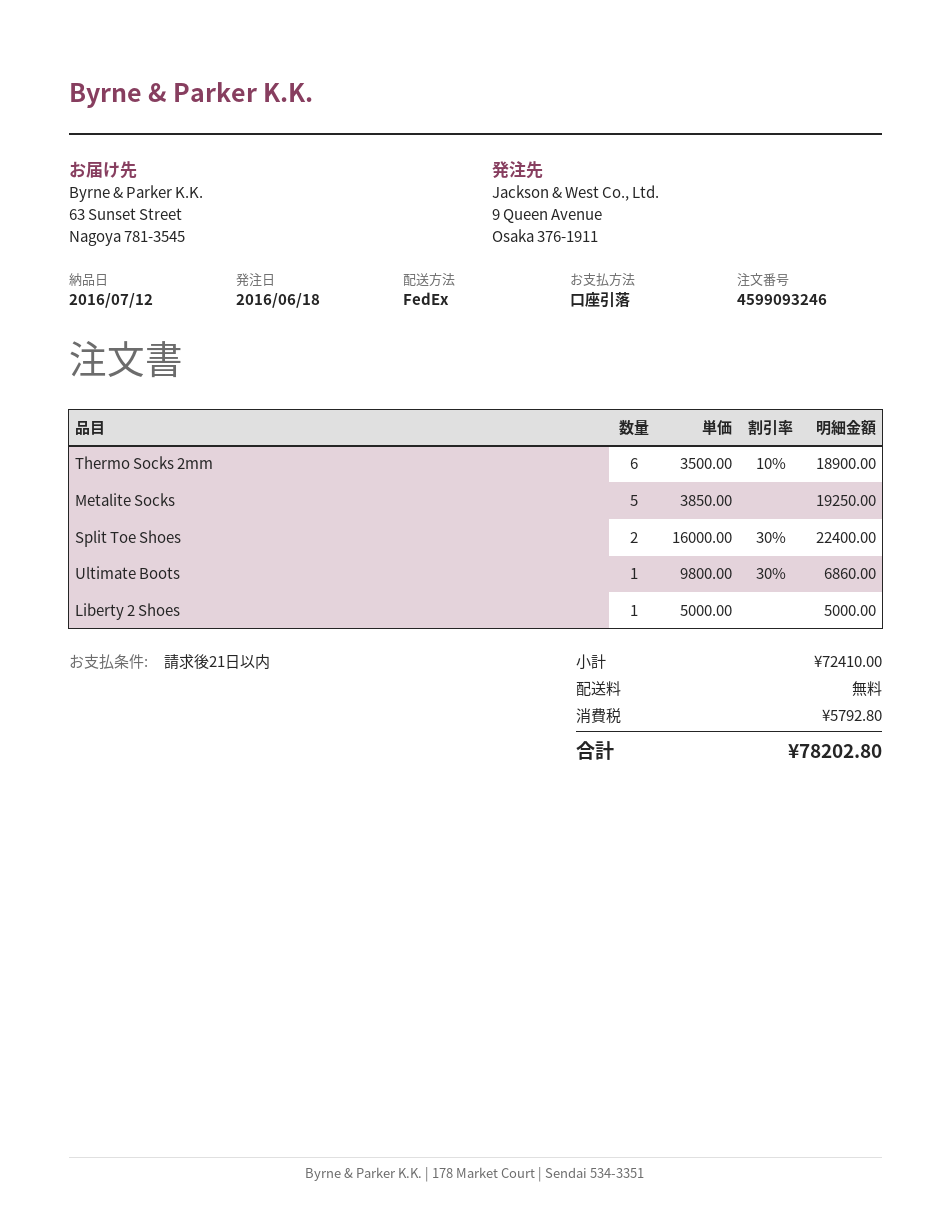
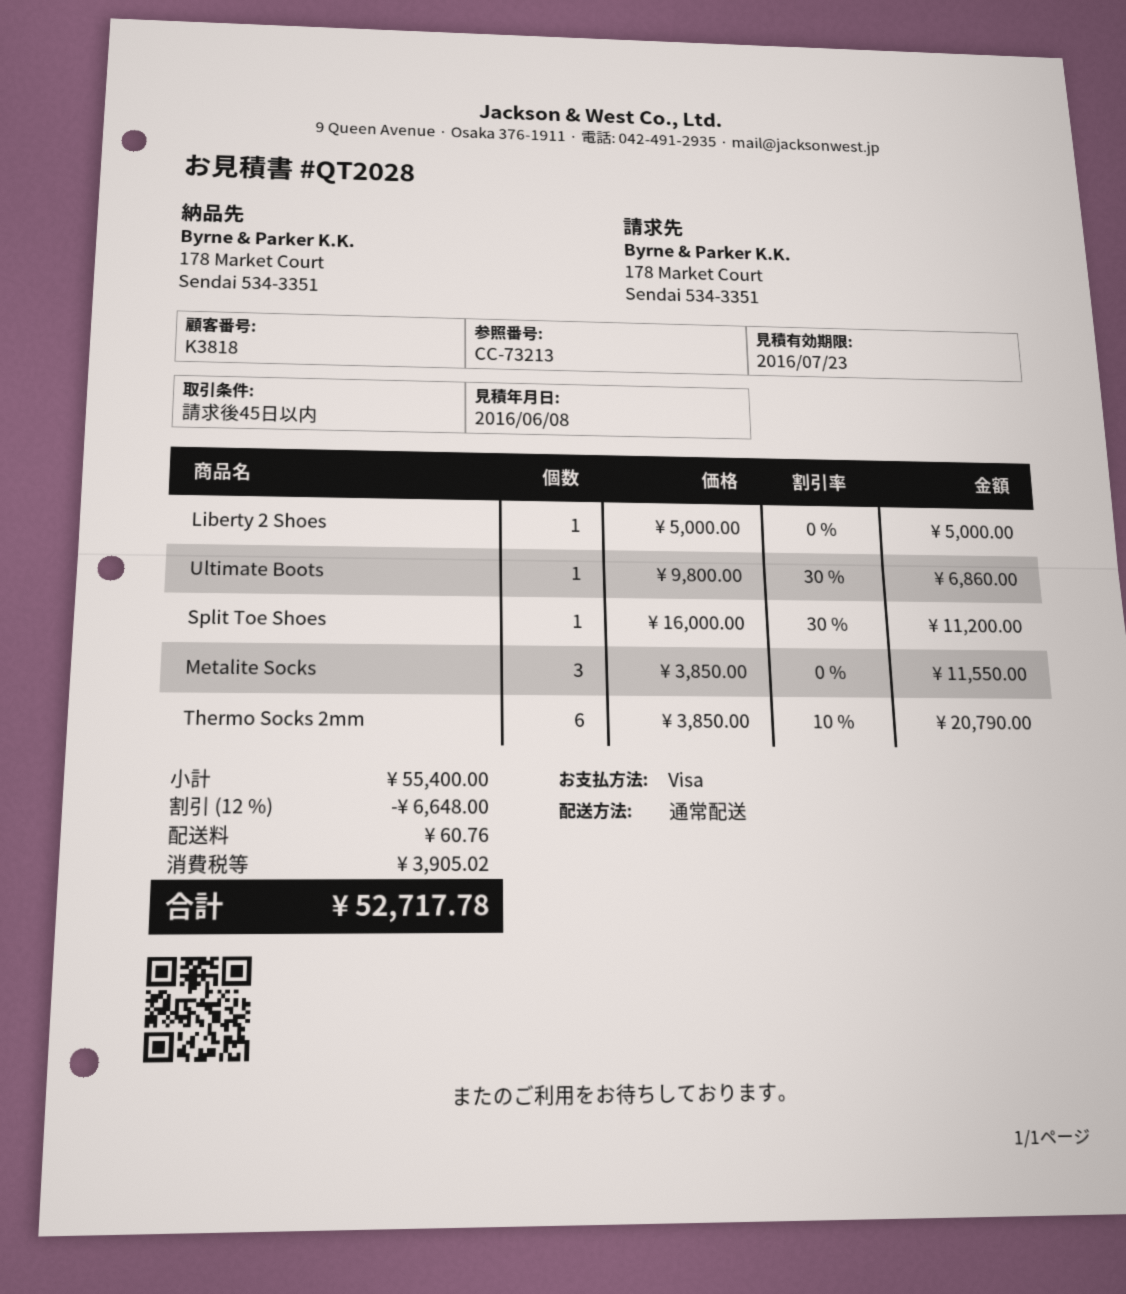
payment terms: 21 days -> 45 days
payment method: direct debit -> Visa
shipping method: FedEx -> standard
ship to: 63 Sunset Street, Nagoya 781-3545 -> 178 Market Court, Sendai 534-3351
Thermo Socks 2mm: 6 x 3500.00 - 10% = 18900.00 -> 6 x 3850.00 - 10% = 20790.00
Metalite Socks: 5 x 3850.00 = 19250.00 -> 3 x 3850.00 = 11550.00
Split Toe Shoes: 2 x 16000.00 - 30% = 22400.00 -> 1 x 16000.00 - 30% = 11200.00
subtotal: 72410.00 -> 55400.00
discount: none -> 12% = 6648.00
shipping: 0.00 -> 60.76
tax: 5792.80 -> 3905.02
total: 78202.80 -> 52717.78

